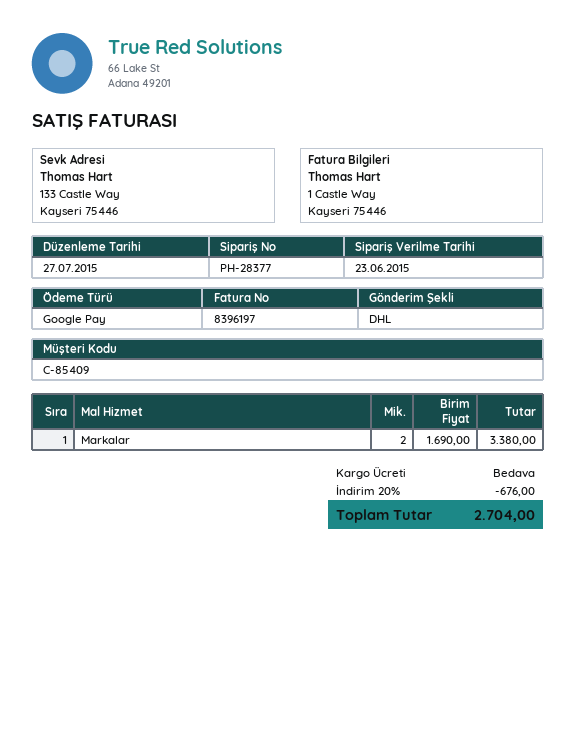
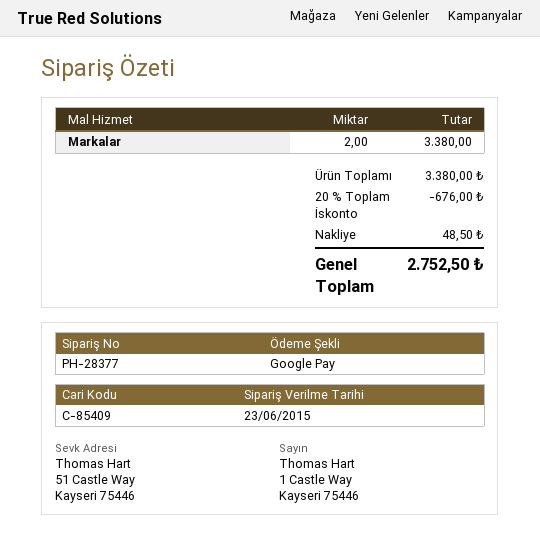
ship to: 133 Castle Way, Kayseri 75446 -> 51 Castle Way, Kayseri 75446
shipping: 0.00 -> 48.50
total: 2704.00 -> 2752.50

